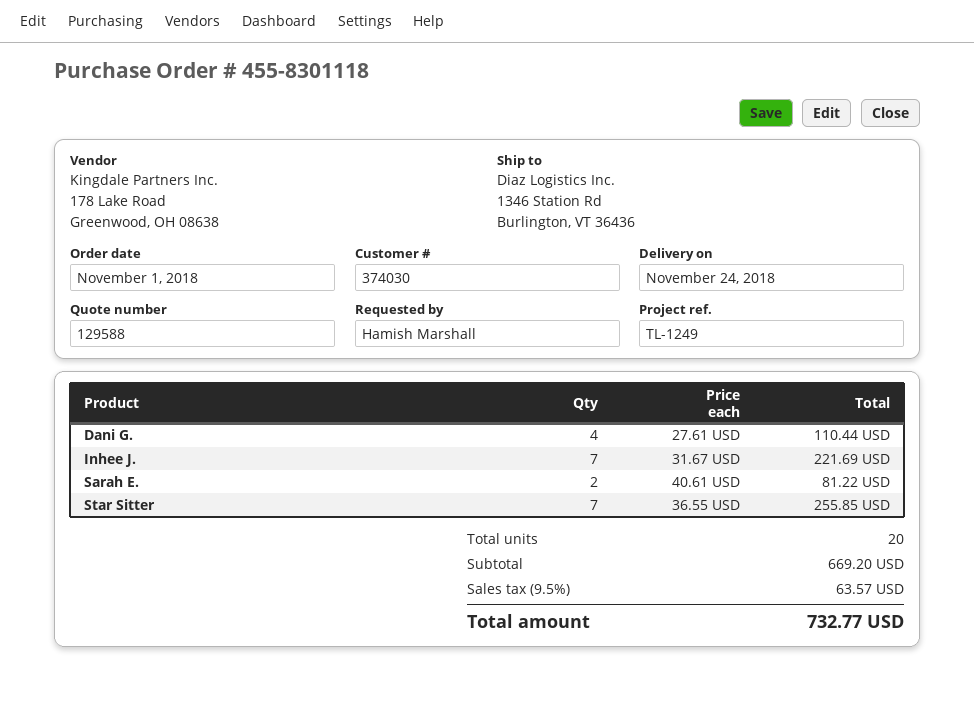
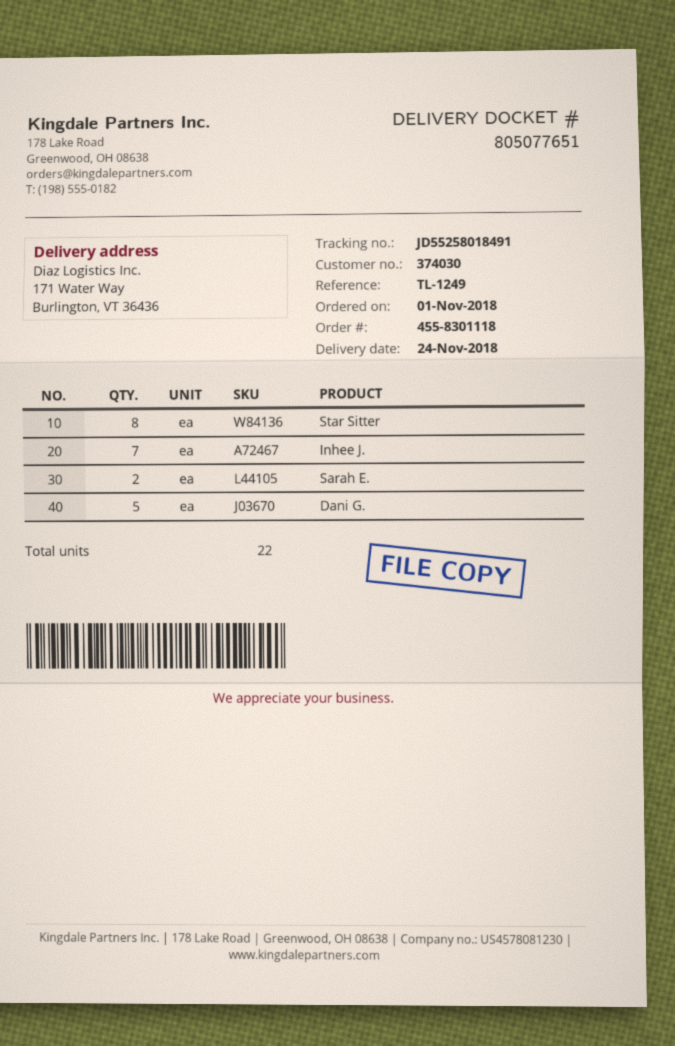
ship to: 1346 Station Rd, Burlington, VT 36436 -> 171 Water Way, Burlington, VT 36436
Dani G.: 4 -> 5
Star Sitter: 7 -> 8
total quantity: 20 -> 22

